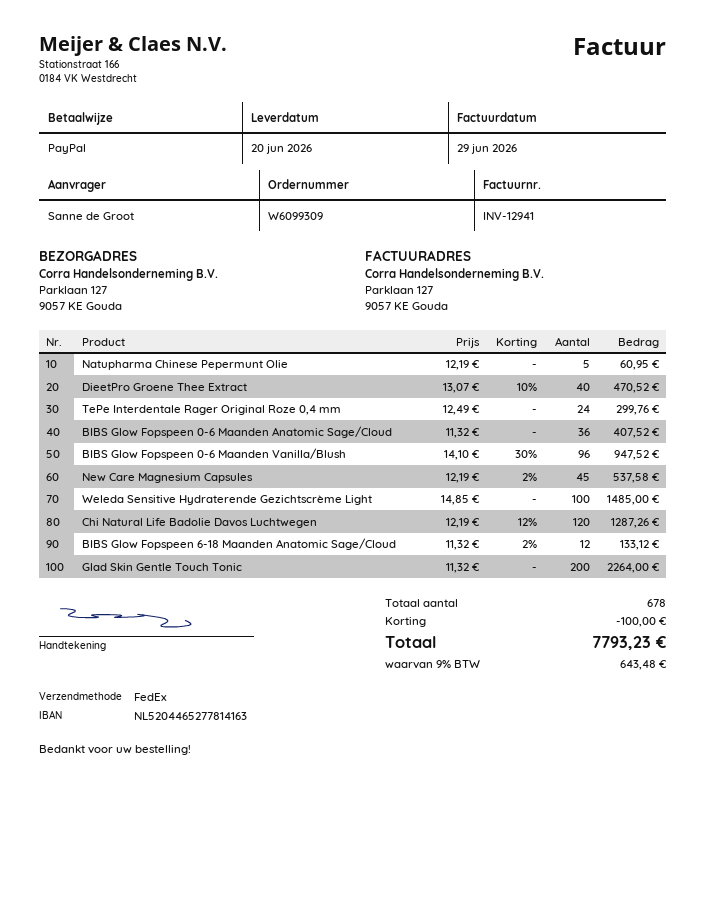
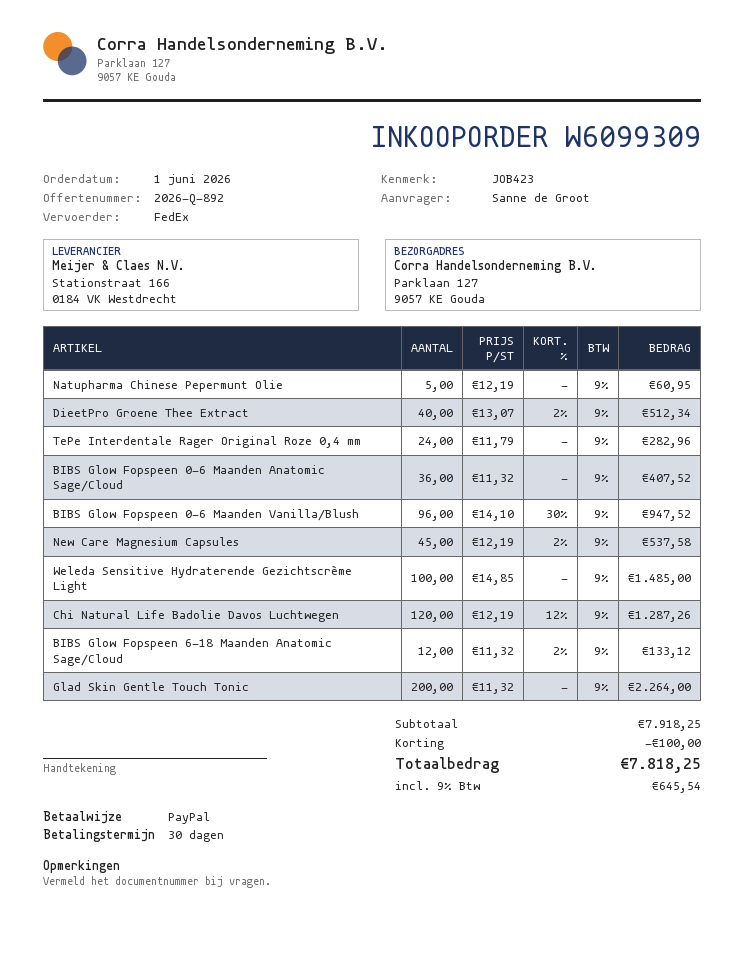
DieetPro Groene Thee Extract: 40 x 13.07 - 10% = 470.52 -> 40 x 13.07 - 2% = 512.34
TePe Interdentale Rager Original Roze 0,4 mm: 24 x 12.49 = 299.76 -> 24 x 11.79 = 282.96
tax: 9% = 643.48 -> 9% = 645.54
total: 7793.23 -> 7818.25

